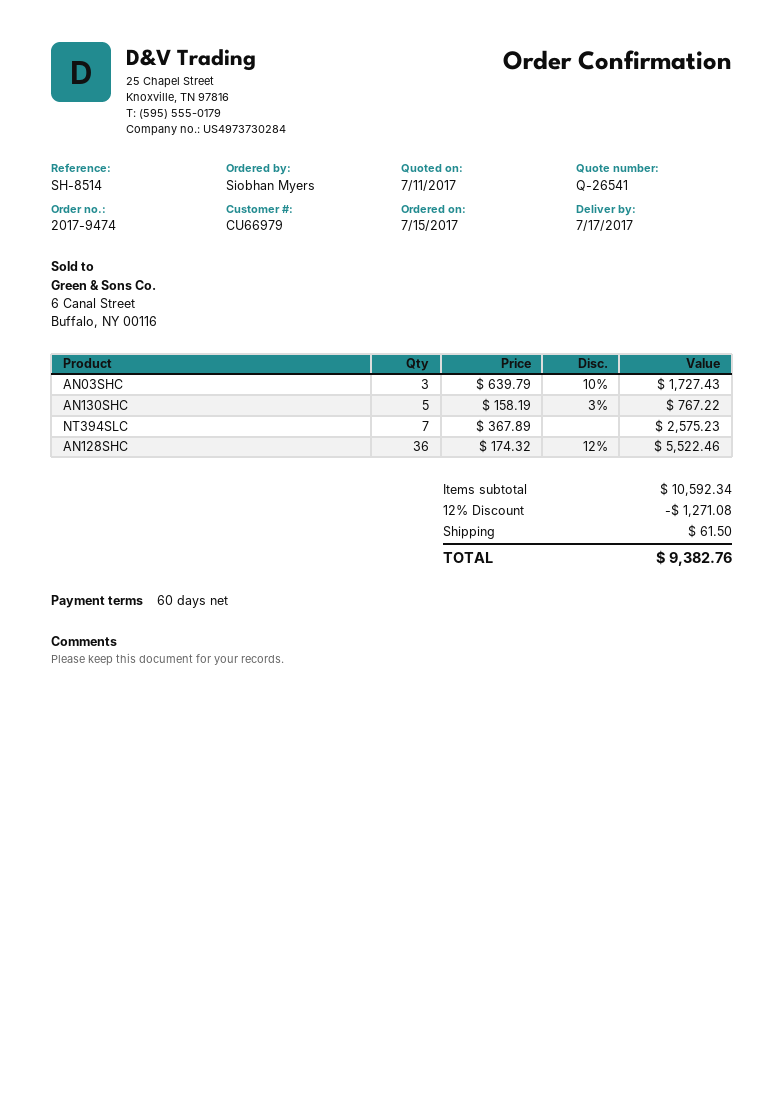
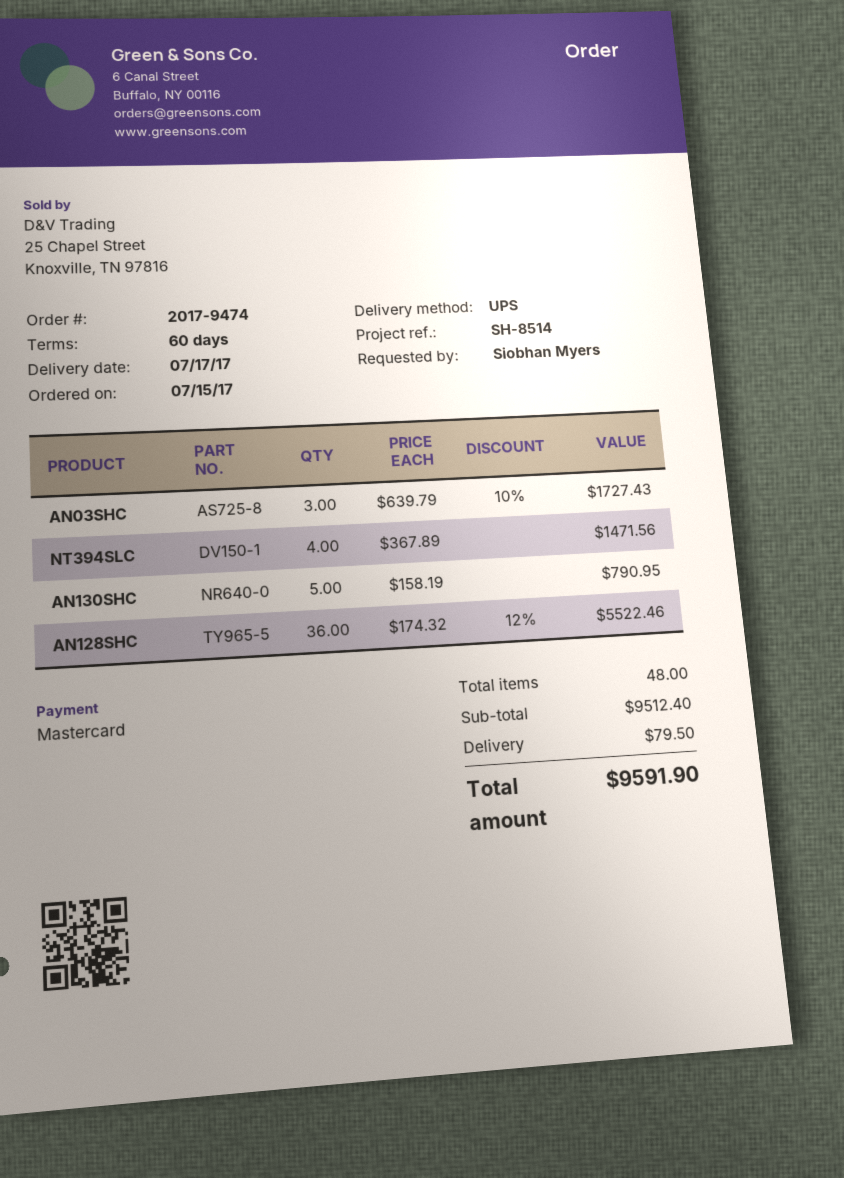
AN130SHC: 5 x 158.19 - 3% = 767.22 -> 5 x 158.19 = 790.95
NT394SLC: 7 x 367.89 = 2575.23 -> 4 x 367.89 = 1471.56
subtotal: 10592.34 -> 9512.40
discount: 12% = 1271.08 -> none
shipping: 61.50 -> 79.50
total: 9382.76 -> 9591.90

